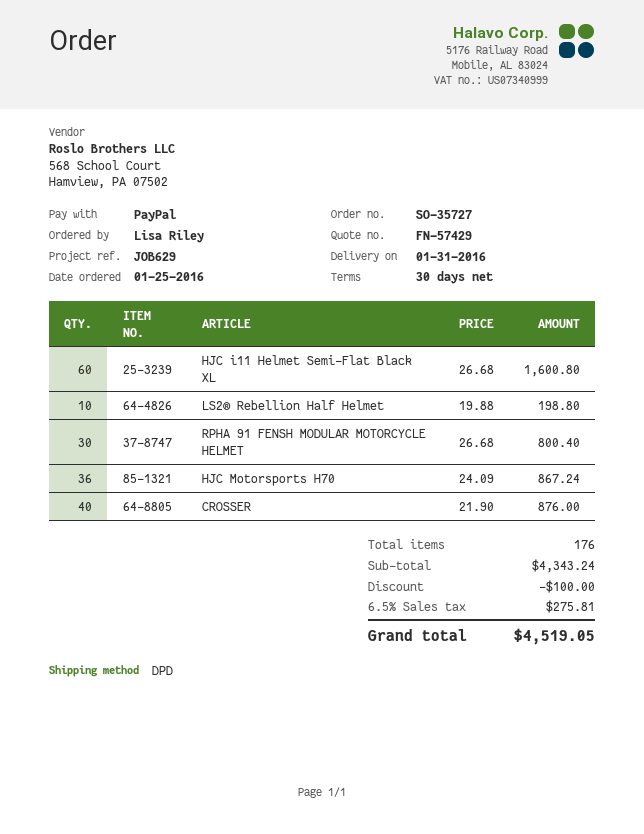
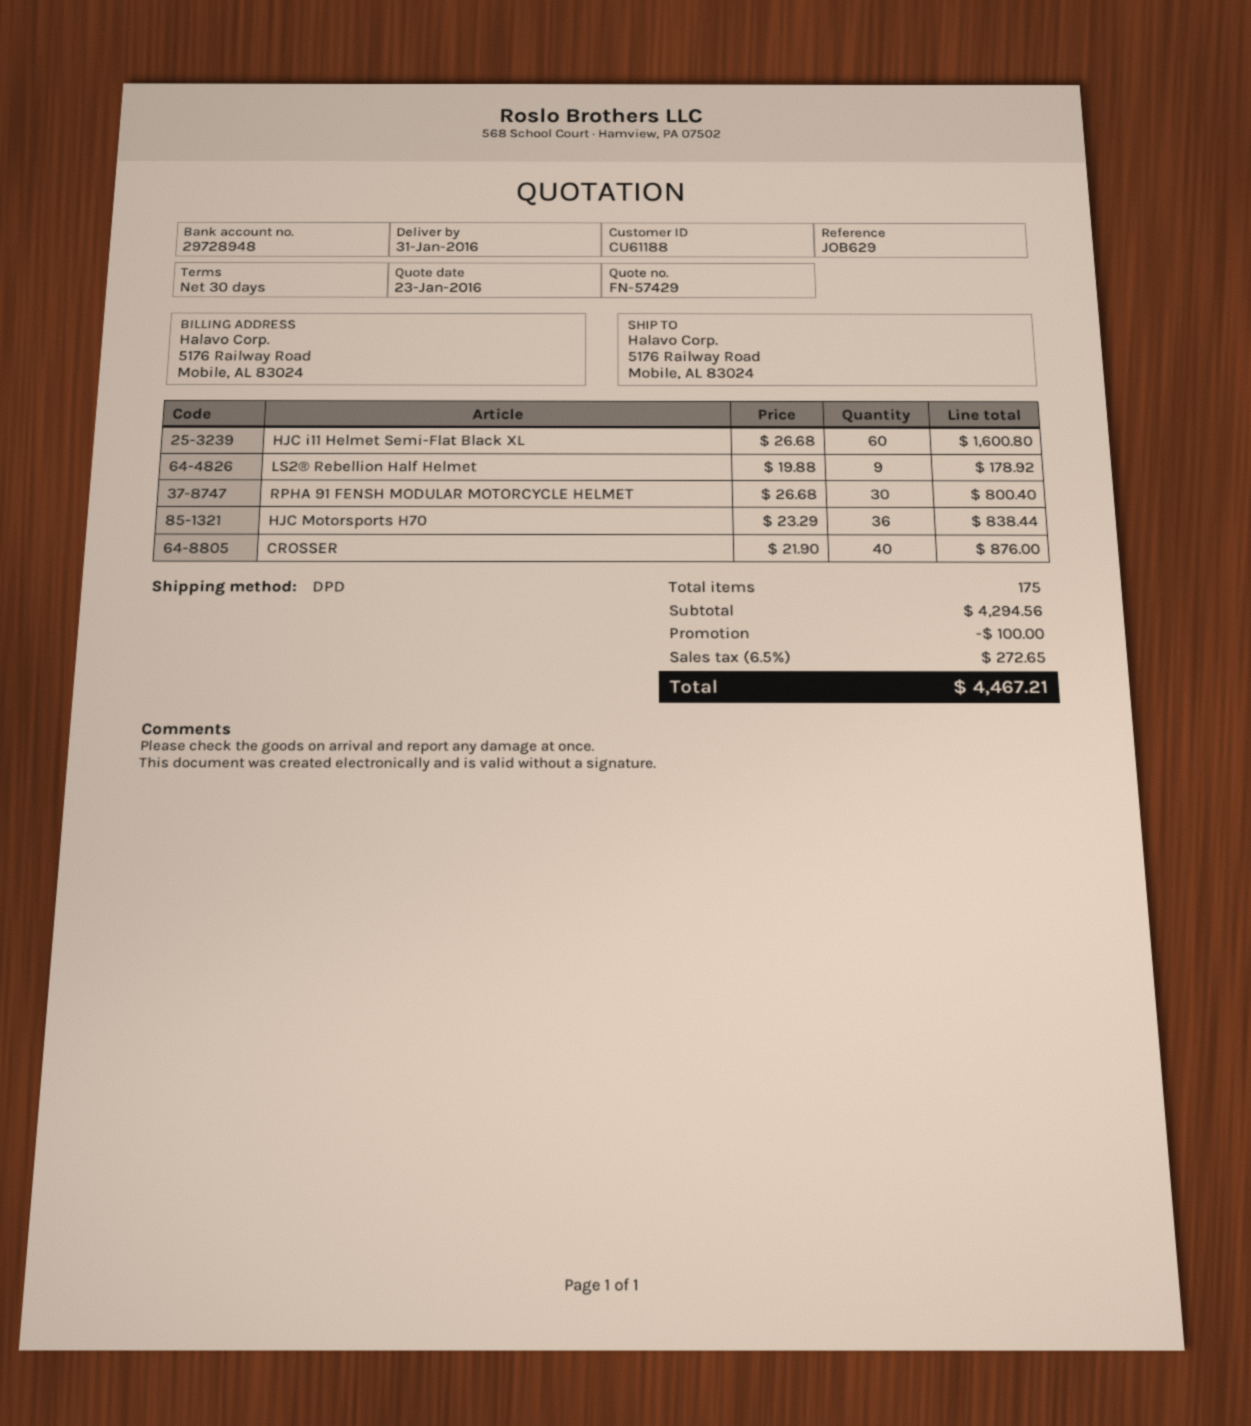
LS2® Rebellion Half Helmet: 10 x 19.88 = 198.80 -> 9 x 19.88 = 178.92
HJC Motorsports H70: 36 x 24.09 = 867.24 -> 36 x 23.29 = 838.44
total quantity: 176 -> 175
subtotal: 4343.24 -> 4294.56
tax: 6.5% = 275.81 -> 6.5% = 272.65
total: 4519.05 -> 4467.21

